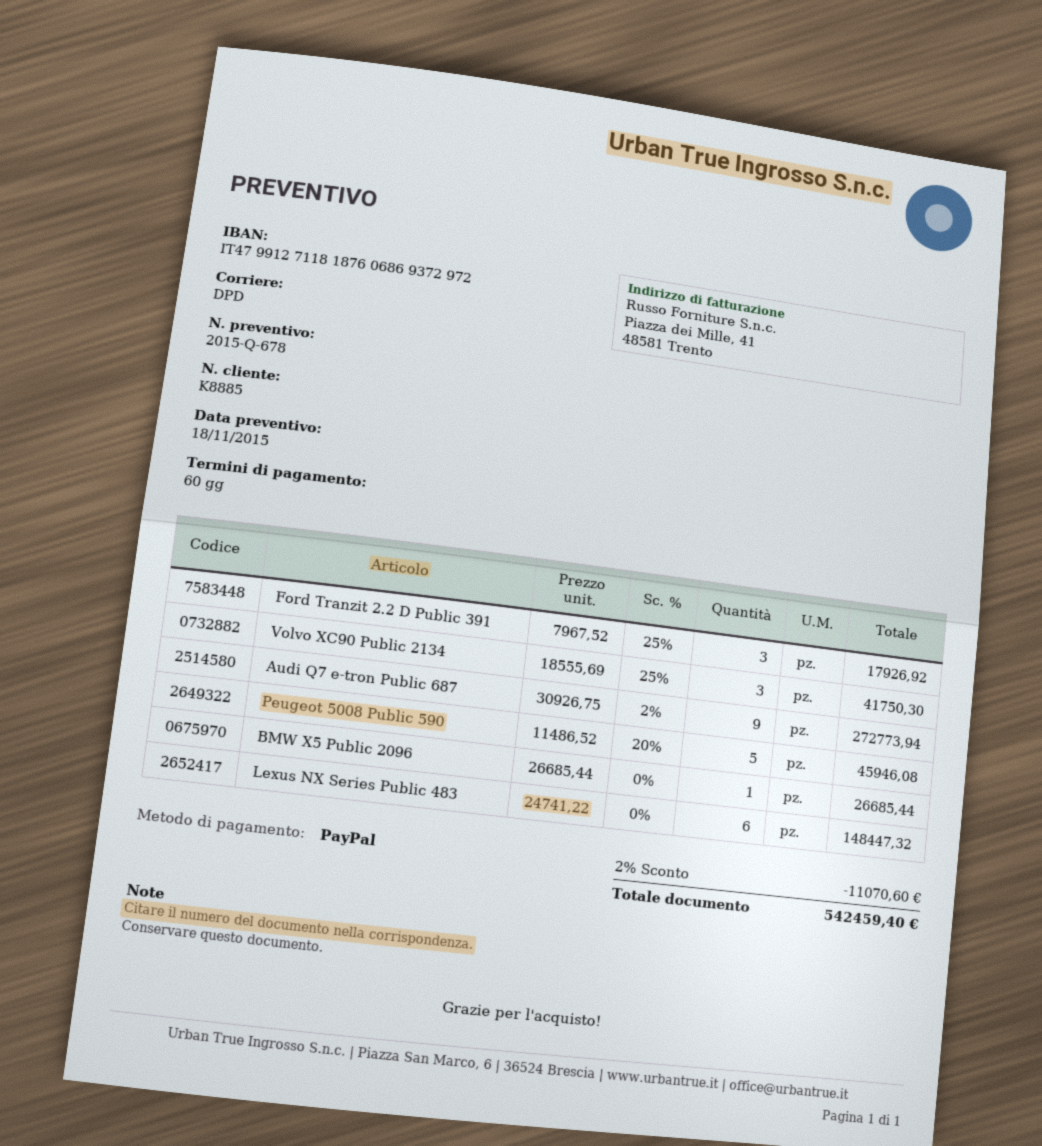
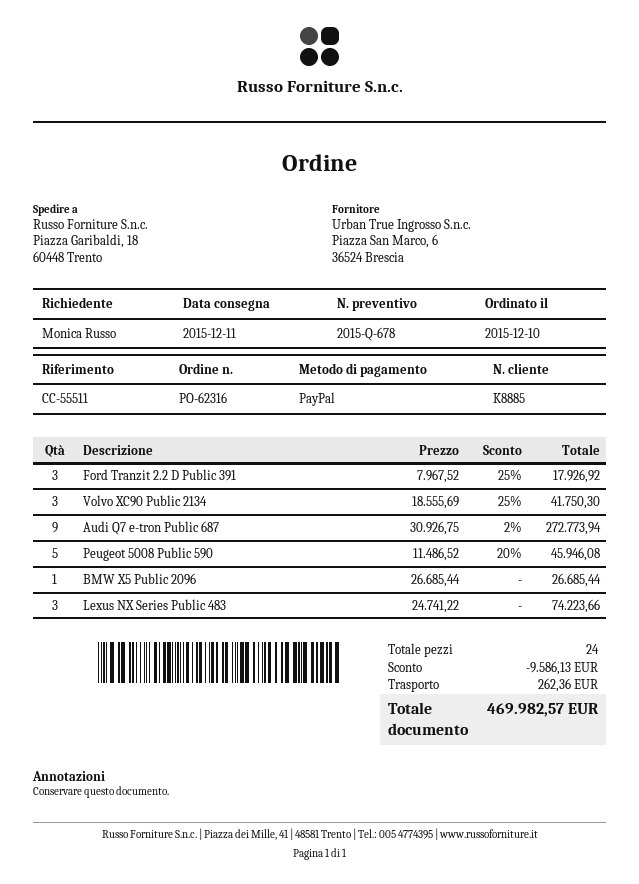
Lexus NX Series Public 483: 6 x 24741.22 = 148447.32 -> 3 x 24741.22 = 74223.66
discount: 11070.60 -> 9586.13
shipping: none -> 262.36
total: 542459.40 -> 469982.57

